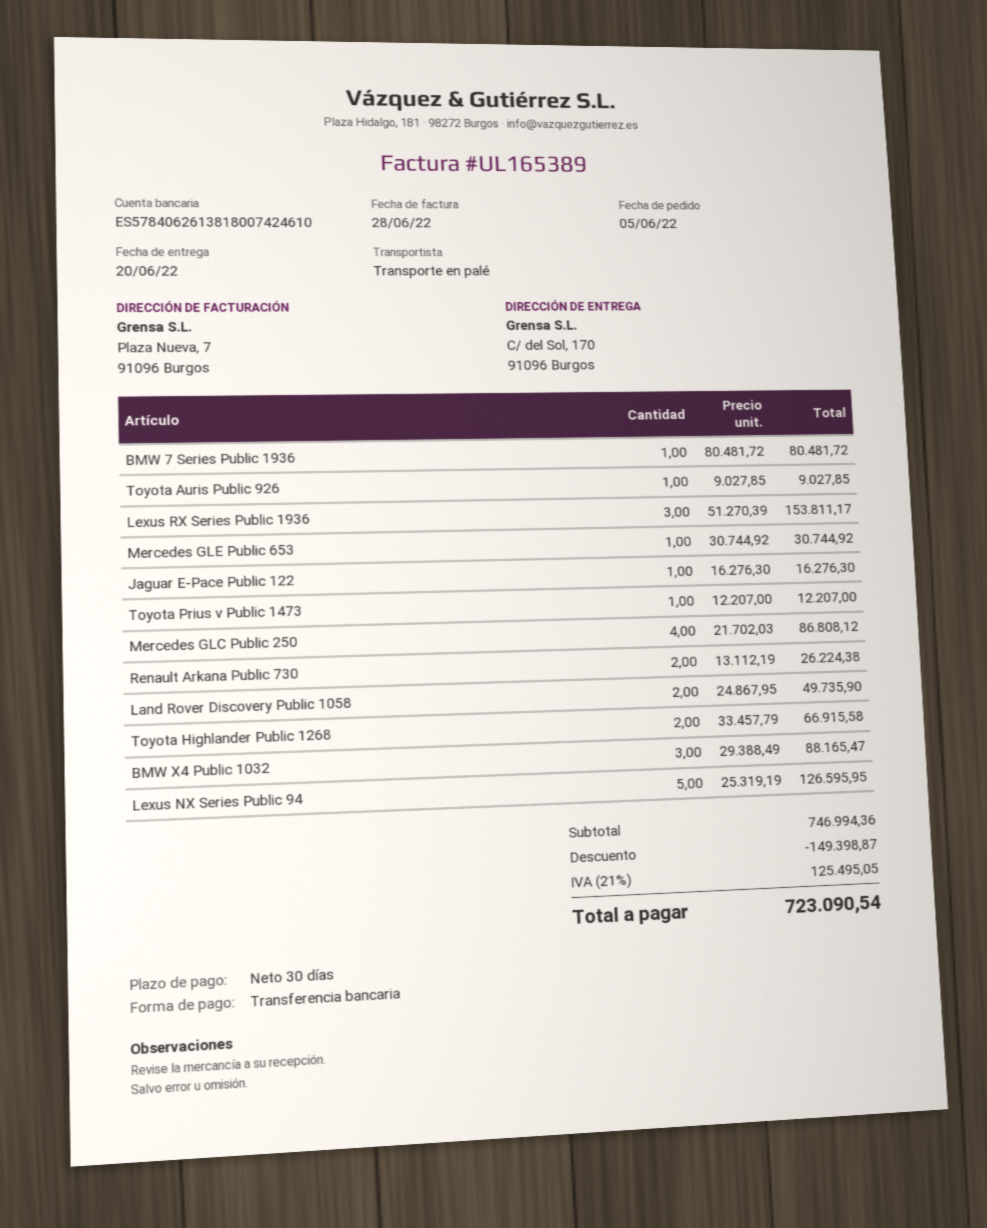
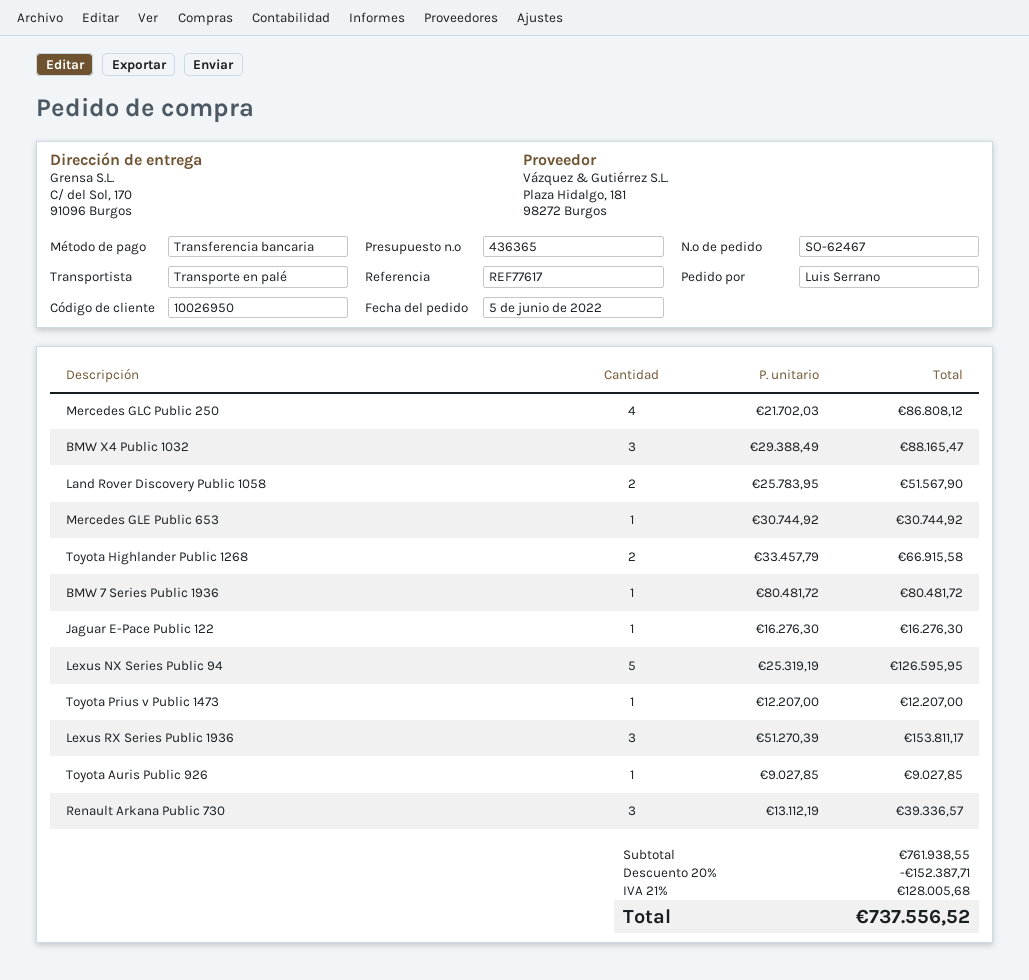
Renault Arkana Public 730: 2 x 13112.19 = 26224.38 -> 3 x 13112.19 = 39336.57
Land Rover Discovery Public 1058: 2 x 24867.95 = 49735.90 -> 2 x 25783.95 = 51567.90
subtotal: 746994.36 -> 761938.55
discount: 149398.87 -> 152387.71
tax: 21% = 125495.05 -> 21% = 128005.68
total: 723090.54 -> 737556.52

